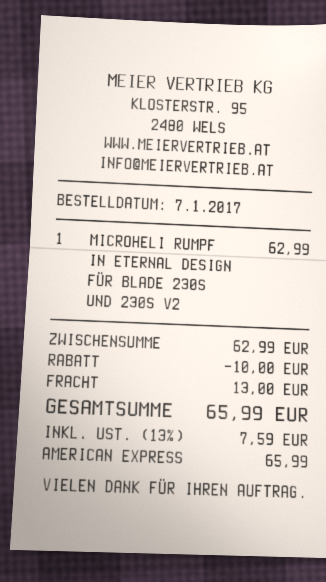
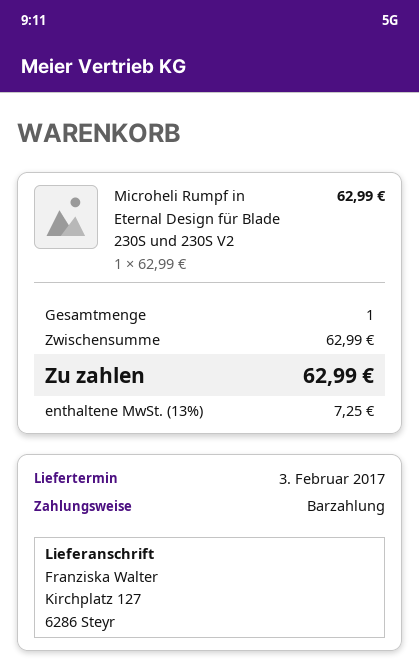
payment method: American Express -> cash
discount: 10.00 -> none
shipping: 13.00 -> none
tax: 13% = 7.59 -> 13% = 7.25
total: 65.99 -> 62.99

